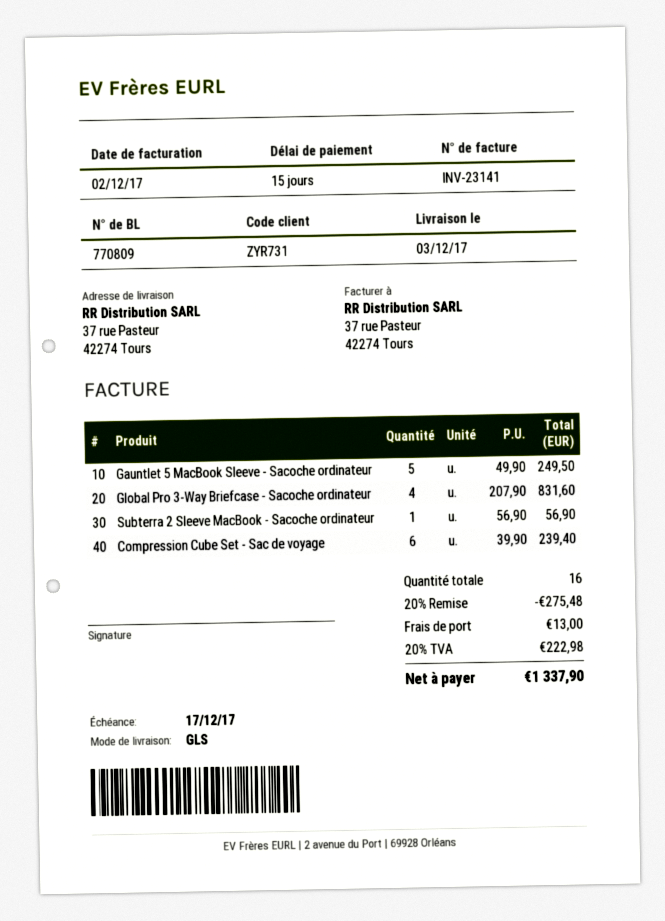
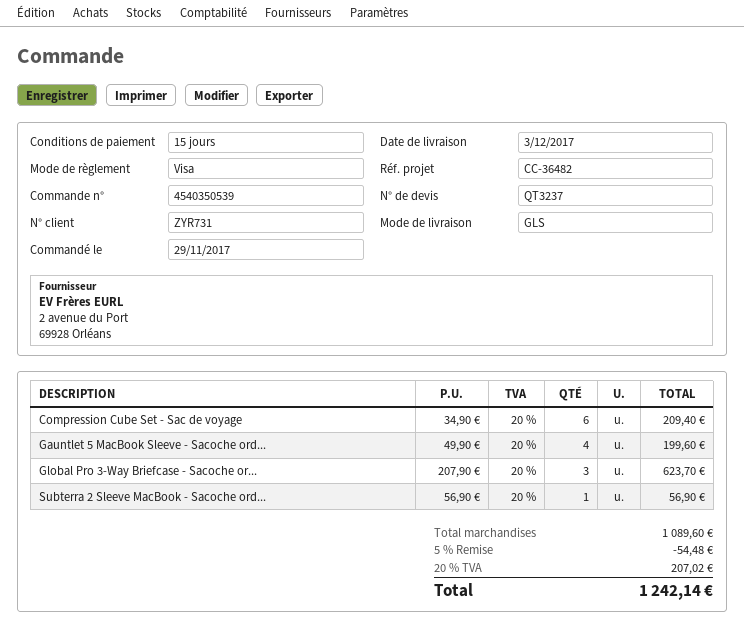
Gauntlet 5 MacBook Sleeve - Sacoche ordinateur: 5 x 49.90 = 249.50 -> 4 x 49.90 = 199.60
Global Pro 3-Way Briefcase - Sacoche ordinateur: 4 x 207.90 = 831.60 -> 3 x 207.90 = 623.70
Compression Cube Set - Sac de voyage: 6 x 39.90 = 239.40 -> 6 x 34.90 = 209.40
discount: 20% = 275.48 -> 5% = 54.48
shipping: 13.00 -> none
tax: 20% = 222.98 -> 20% = 207.02
total: 1337.90 -> 1242.14

